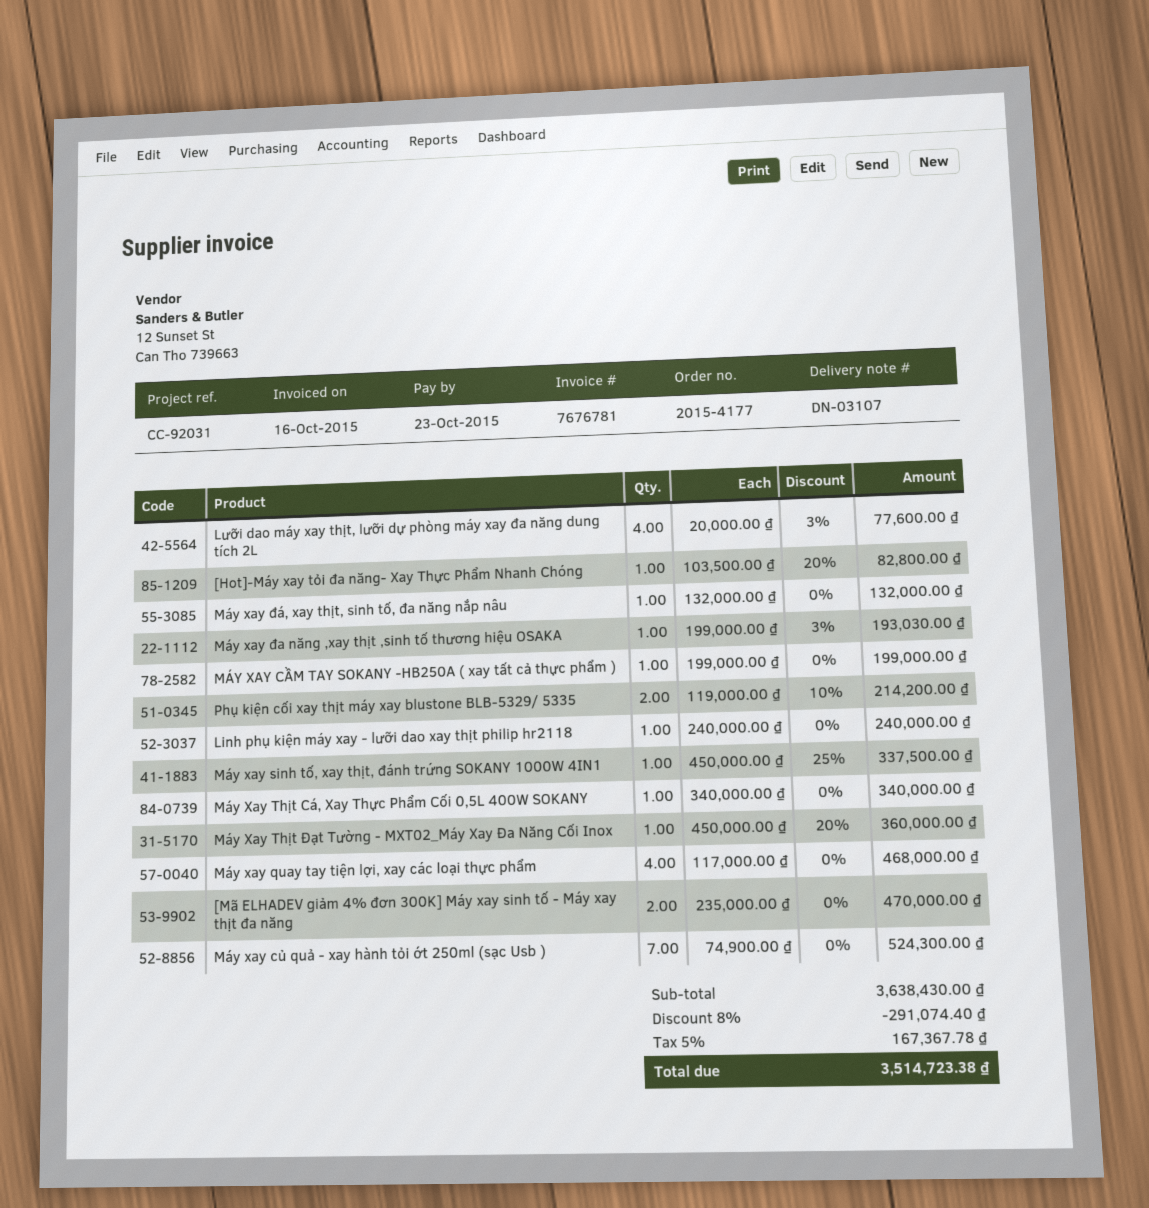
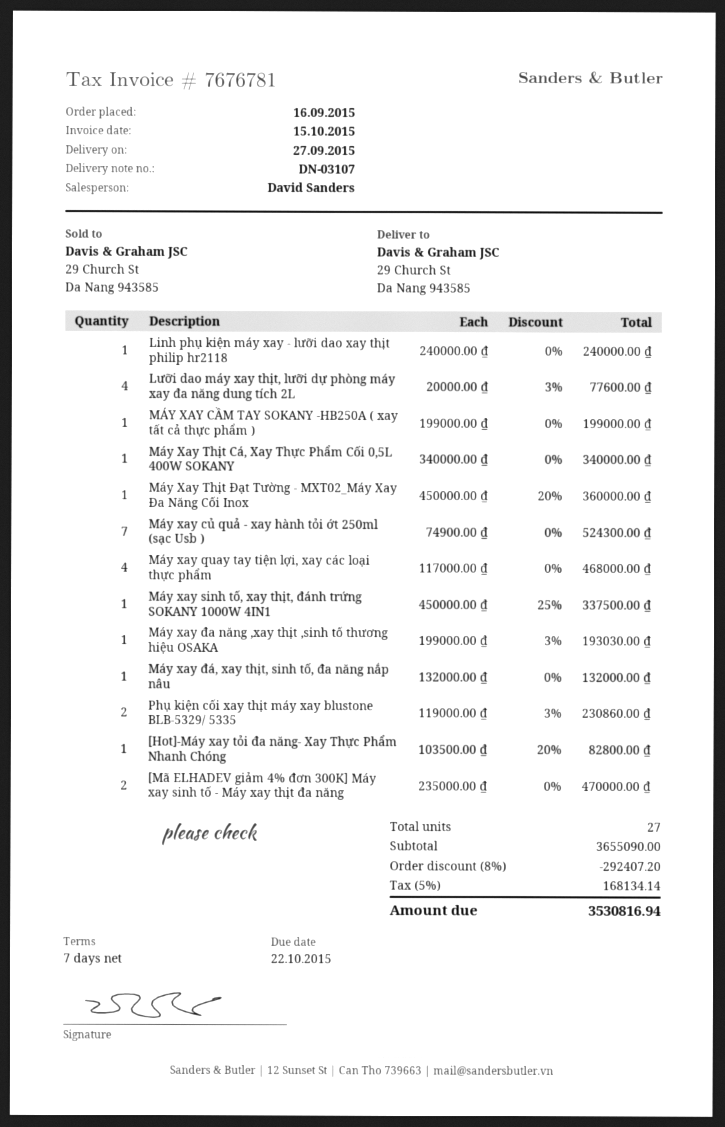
invoice date: 2015-10-16 -> 2015-10-15
due date: 2015-10-23 -> 2015-10-22
Phụ kiện cối xay thịt máy xay blustone BLB-5329/ 5335: 2 x 119000.00 - 10% = 214200.00 -> 2 x 119000.00 - 3% = 230860.00
subtotal: 3638430.00 -> 3655090.00
discount: 8% = 291074.40 -> 8% = 292407.20
tax: 5% = 167367.78 -> 5% = 168134.14
total: 3514723.38 -> 3530816.94

